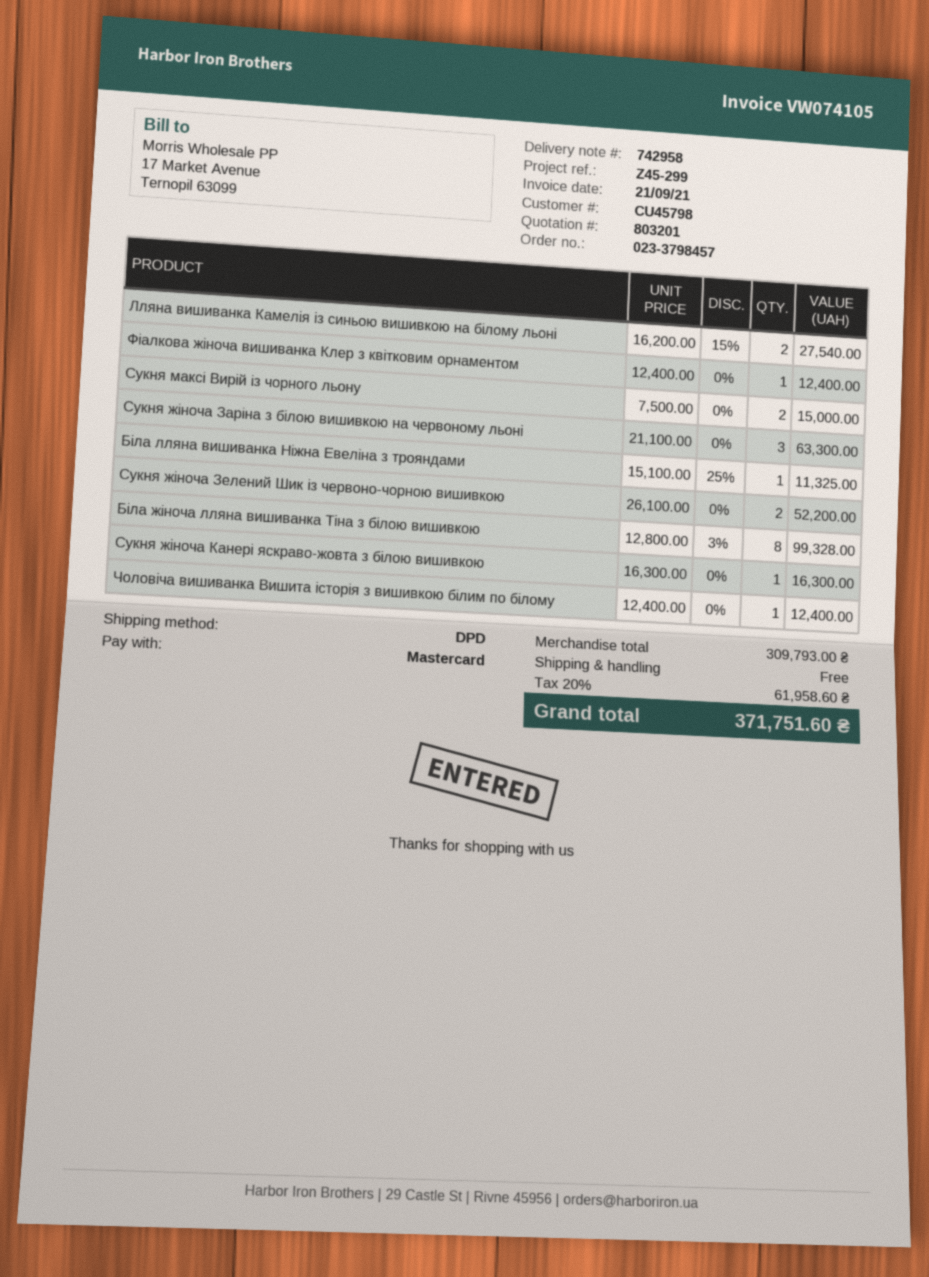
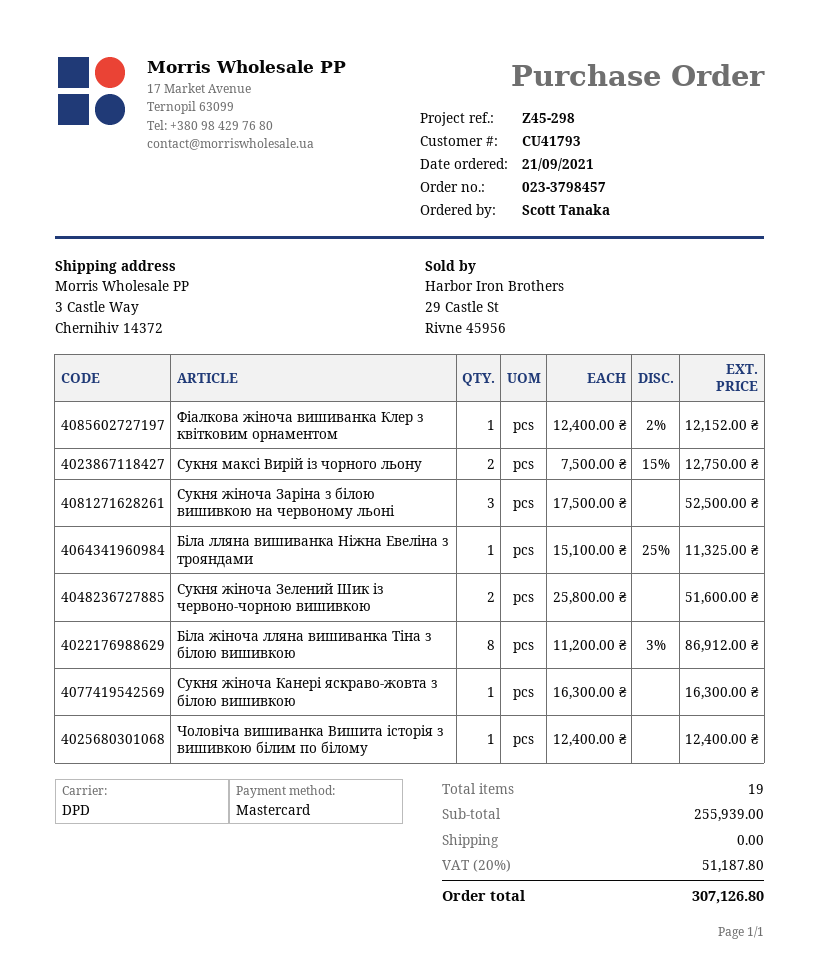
customer number: CU45798 -> CU41793
reference: Z45-299 -> Z45-298
Лляна вишиванка Камелія із синьою вишивкою на білому льоні: 2 x 16200.00 - 15% = 27540.00 -> none
Фіалкова жіноча вишиванка Клер з квітковим орнаментом: 1 x 12400.00 = 12400.00 -> 1 x 12400.00 - 2% = 12152.00
Сукня максі Вирій із чорного льону: 2 x 7500.00 = 15000.00 -> 2 x 7500.00 - 15% = 12750.00
Сукня жіноча Заріна з білою вишивкою на червоному льоні: 3 x 21100.00 = 63300.00 -> 3 x 17500.00 = 52500.00
Сукня жіноча Зелений Шик із червоно-чорною вишивкою: 2 x 26100.00 = 52200.00 -> 2 x 25800.00 = 51600.00
Біла жіноча лляна вишиванка Тіна з білою вишивкою: 8 x 12800.00 - 3% = 99328.00 -> 8 x 11200.00 - 3% = 86912.00
subtotal: 309793.00 -> 255939.00
tax: 20% = 61958.60 -> 20% = 51187.80
total: 371751.60 -> 307126.80

